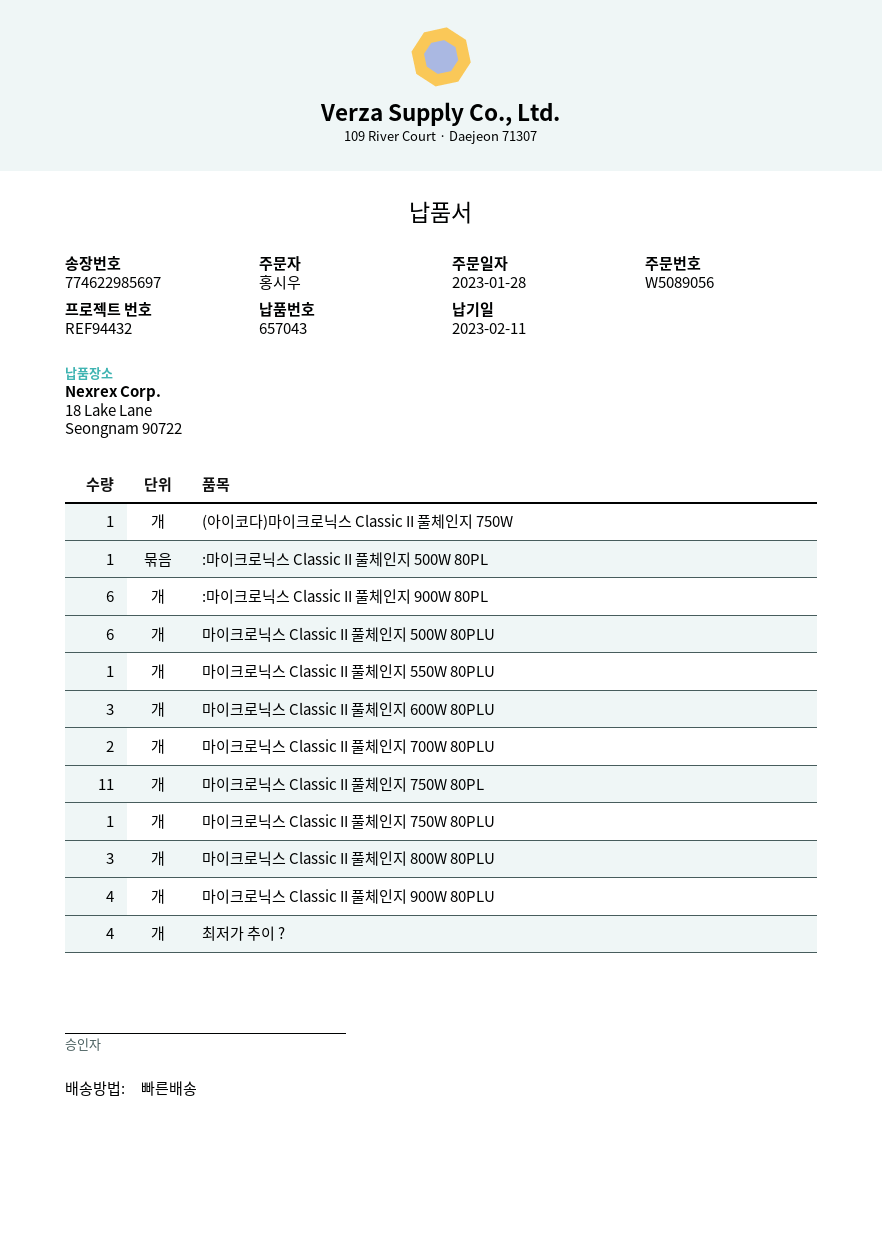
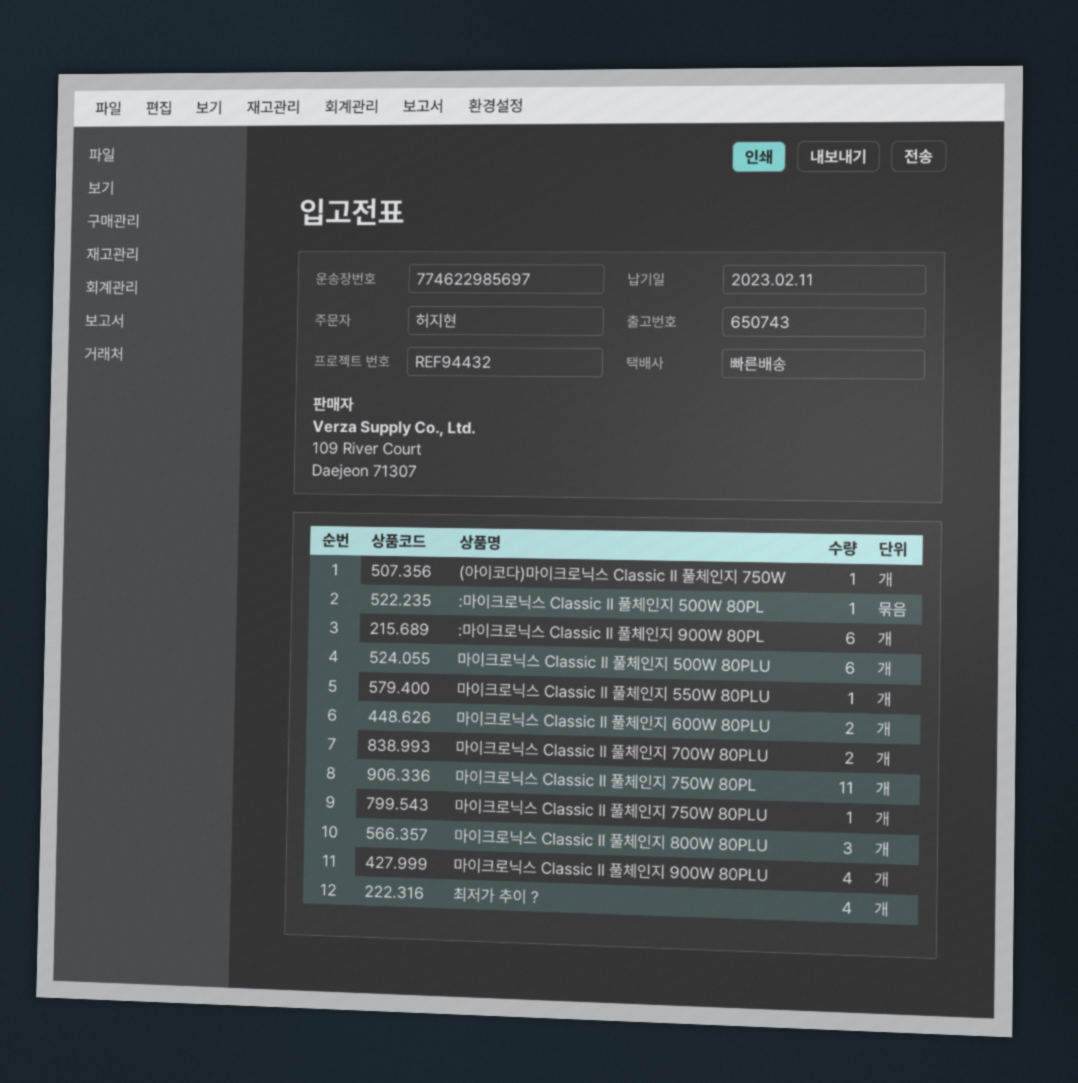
delivery note number: 657043 -> 650743
ordered by: 홍시우 -> 허지현
마이크로닉스 Classic II 풀체인지 600W 80PLU: 3 -> 2

